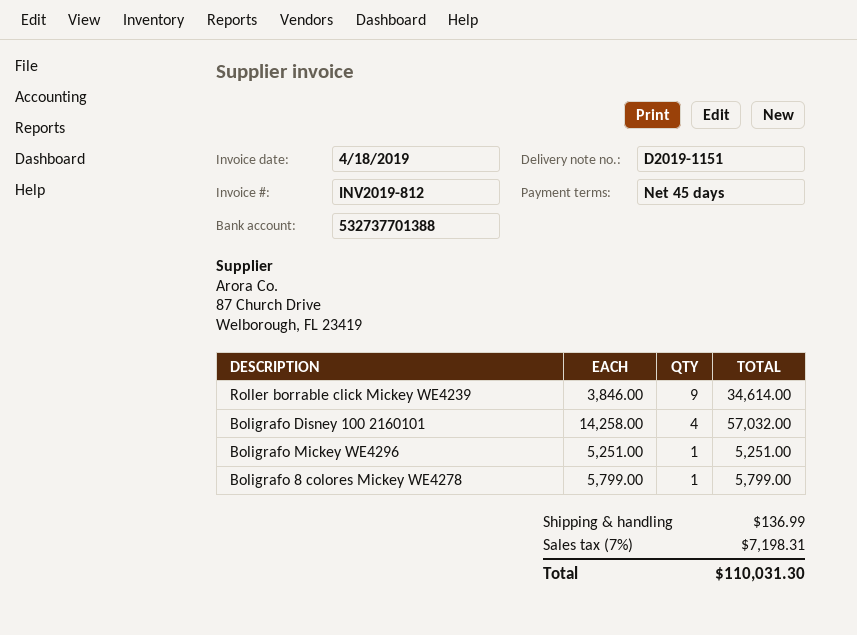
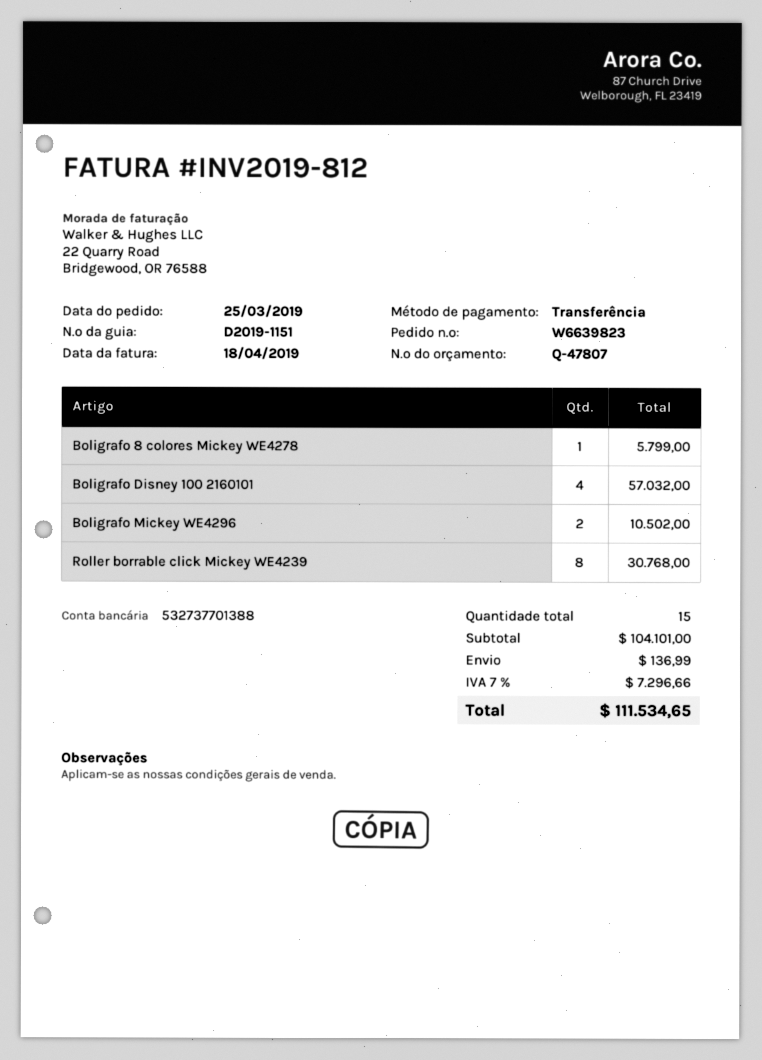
Roller borrable click Mickey WE4239: 9 for 34614.00 -> 8 for 30768.00
Boligrafo Mickey WE4296: 1 for 5251.00 -> 2 for 10502.00
tax: 7% = 7198.31 -> 7% = 7296.66
total: 110031.30 -> 111534.65

